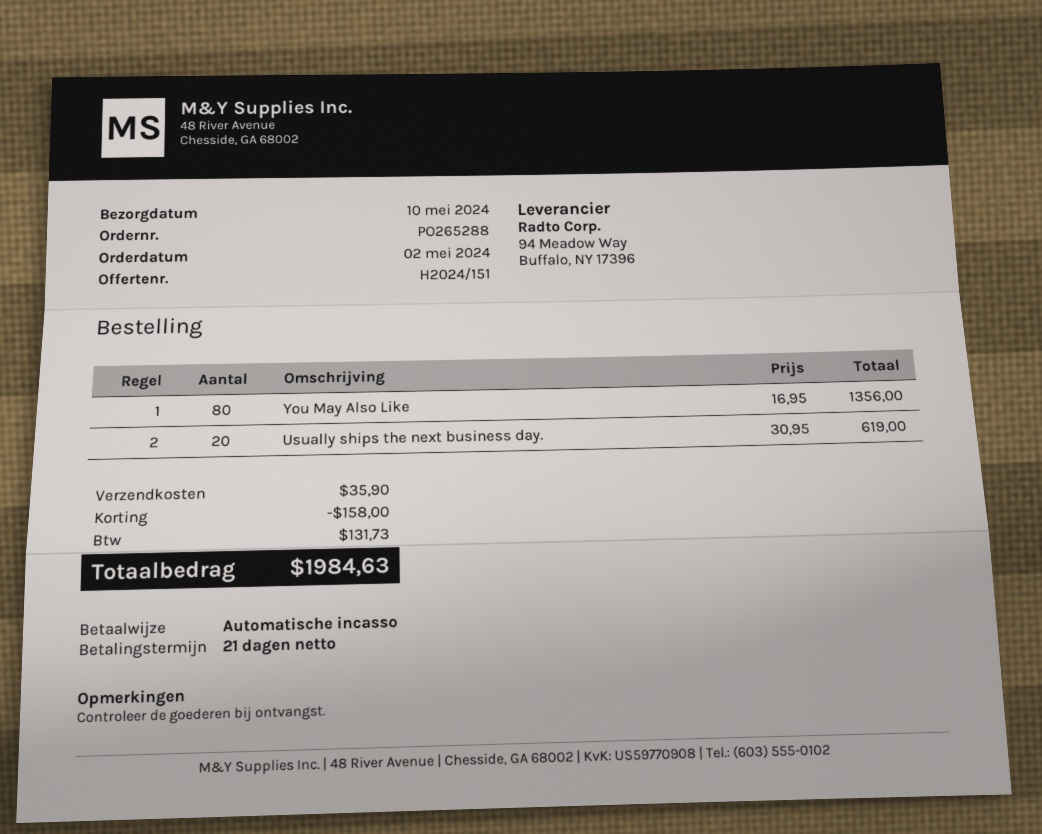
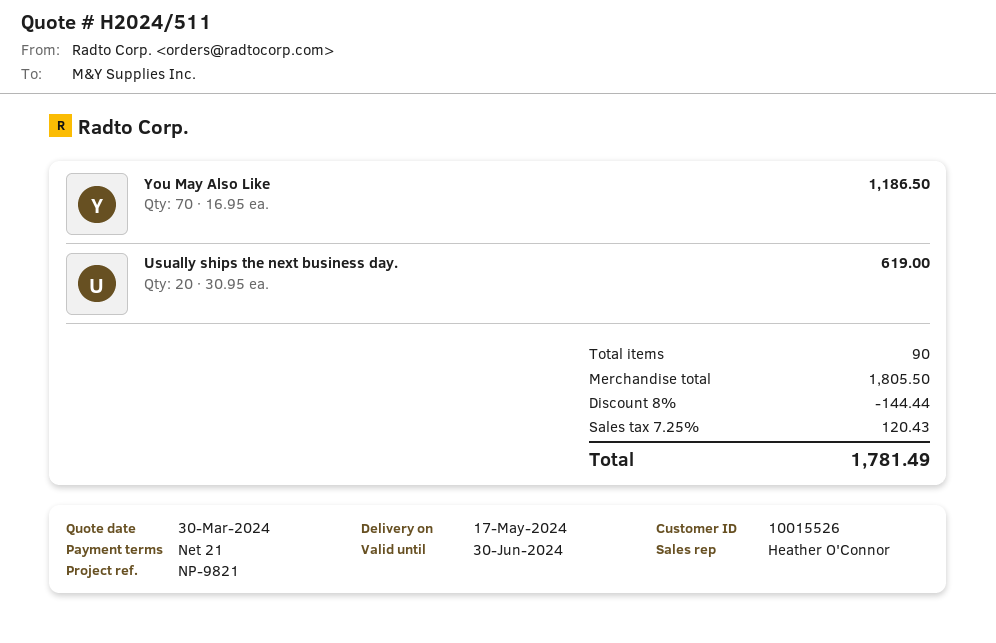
quote number: H2024/151 -> H2024/511
delivery date: 2024-05-10 -> 2024-05-17
You May Also Like: 80 x 16.95 = 1356.00 -> 70 x 16.95 = 1186.50
discount: 158.00 -> 144.44
shipping: 35.90 -> none
tax: 131.73 -> 120.43
total: 1984.63 -> 1781.49

